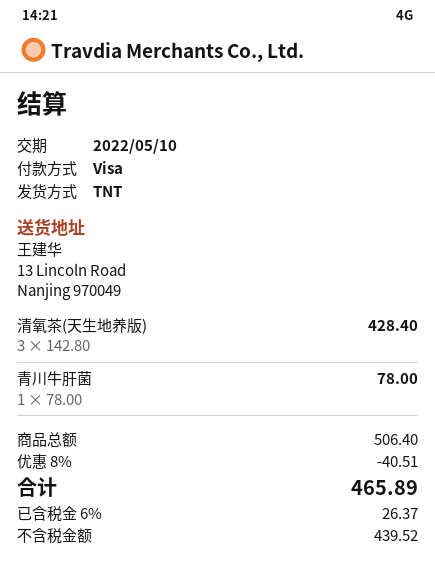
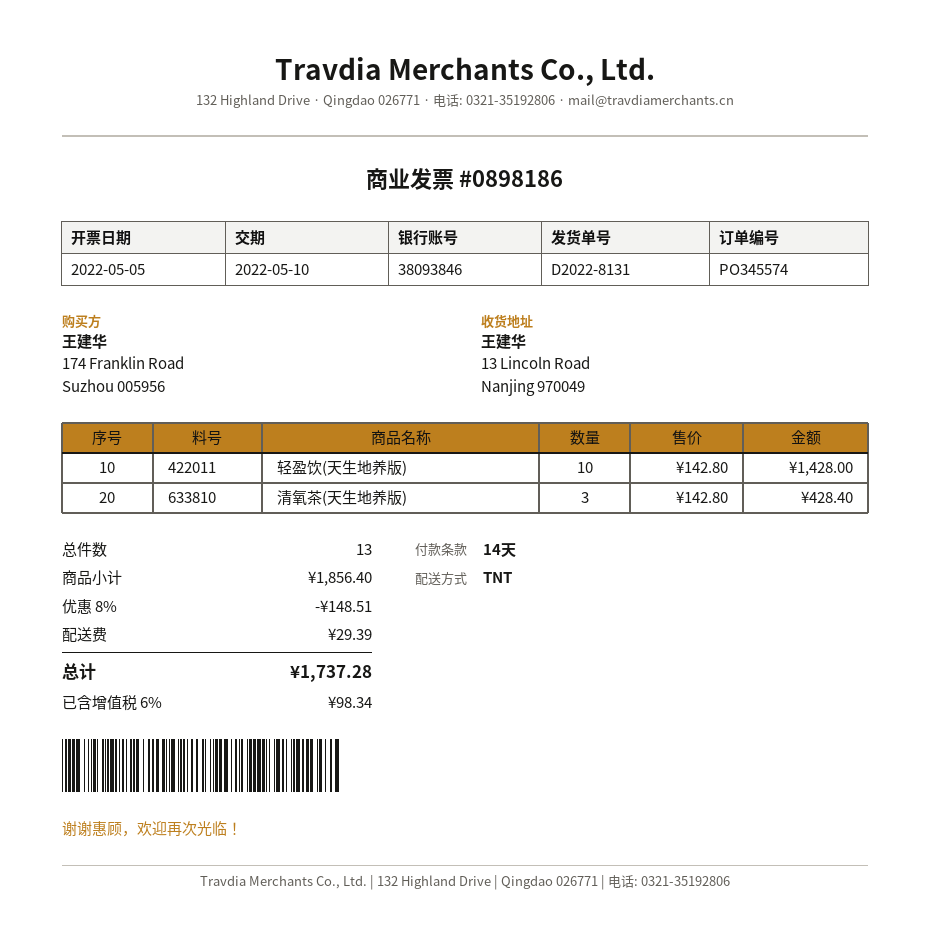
青川牛肝菌: 1 x 78.00 = 78.00 -> none
轻盈饮(天生地养版): none -> 10 x 142.80 = 1428.00
subtotal: 506.40 -> 1856.40
discount: 8% = 40.51 -> 8% = 148.51
shipping: none -> 29.39
tax: 6% = 26.37 -> 6% = 98.34
total: 465.89 -> 1737.28

